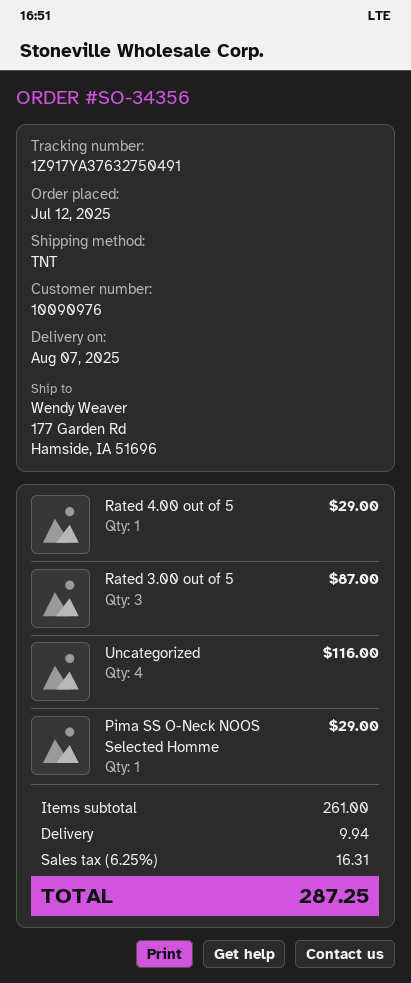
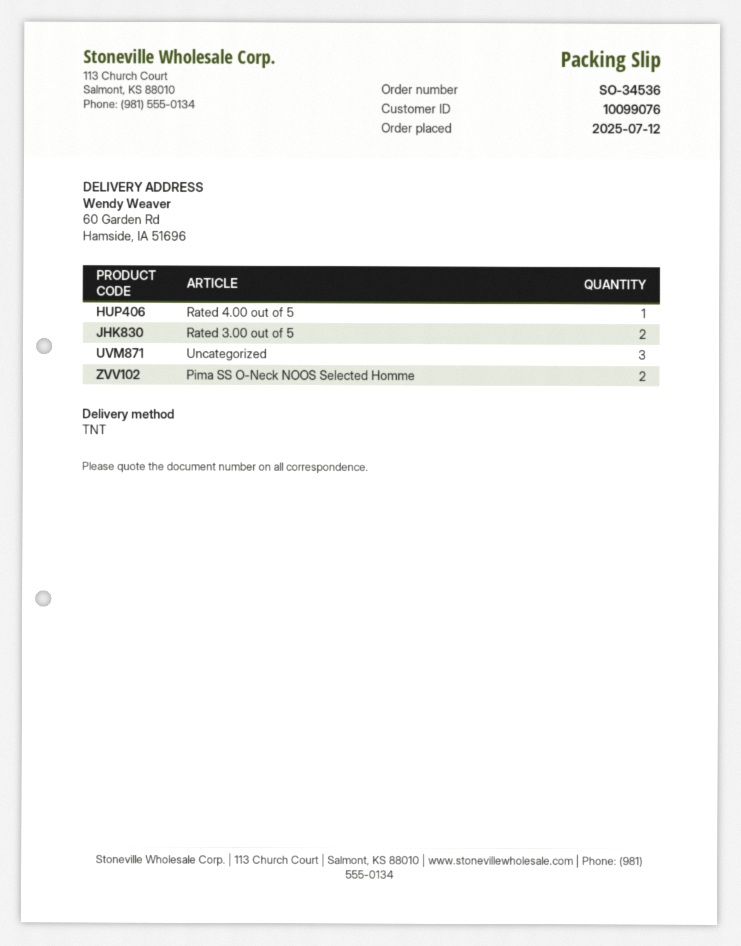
order number: SO-34356 -> SO-34536
customer number: 10090976 -> 10099076
ship to: 177 Garden Rd, Hamside, IA 51696 -> 60 Garden Rd, Hamside, IA 51696
Rated 3.00 out of 5: 3 -> 2
Uncategorized: 4 -> 3
Pima SS O-Neck NOOS Selected Homme: 1 -> 2

